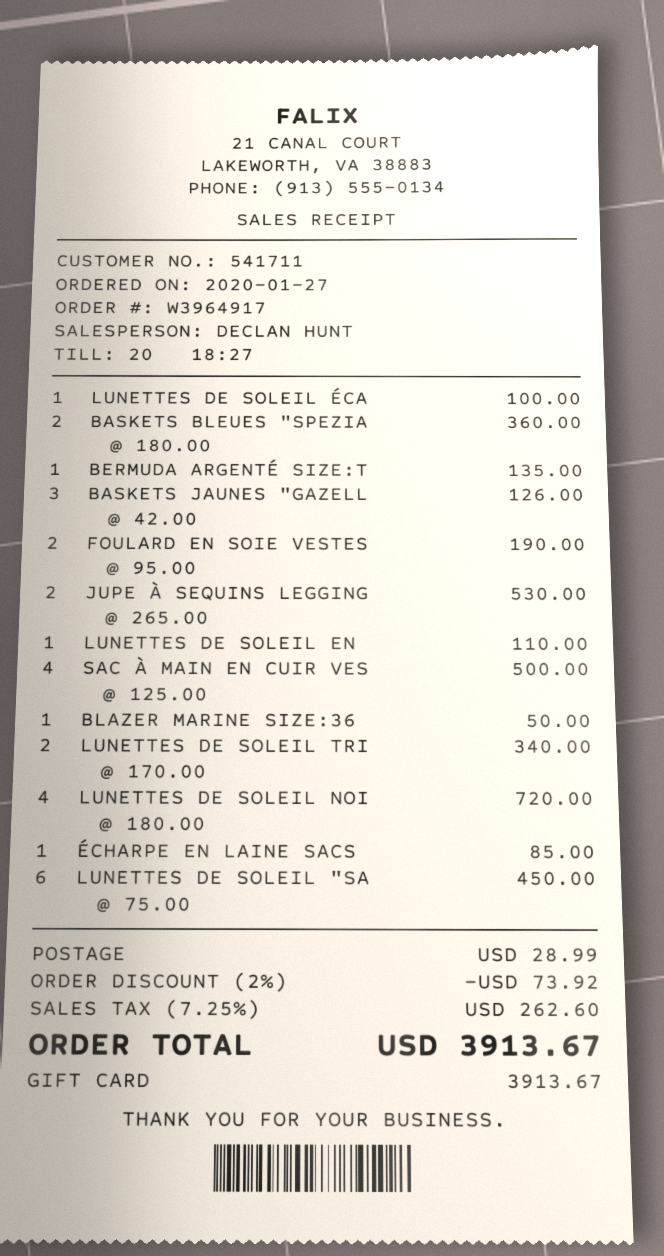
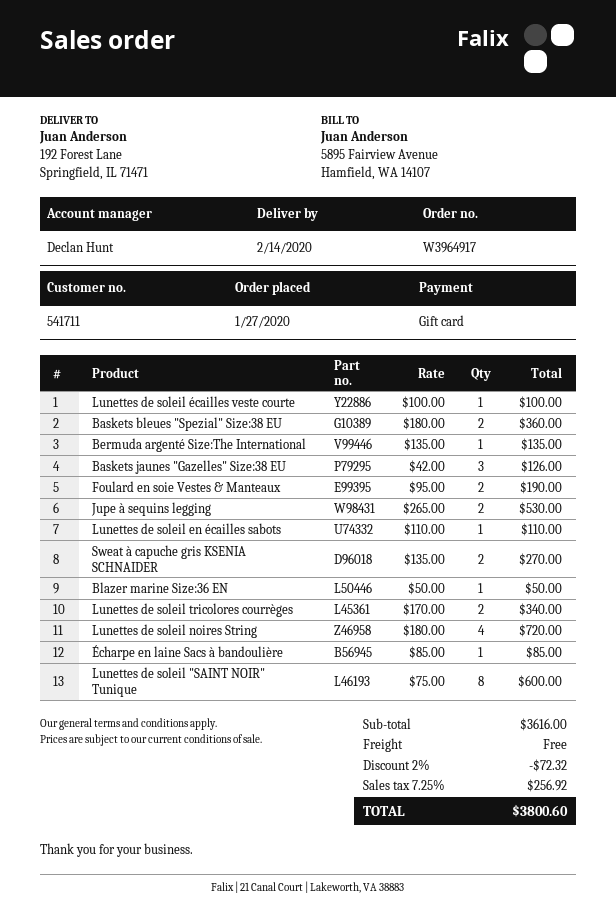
SAC À MAIN EN CUIR VES: 4 x 125.00 = 500.00 -> none
LUNETTES DE SOLEIL "SA: 6 x 75.00 = 450.00 -> 8 x 75.00 = 600.00
Sweat à capuche gris KSENIA SCHNAIDER: none -> 2 x 135.00 = 270.00
discount: 2% = 73.92 -> 2% = 72.32
shipping: 28.99 -> 0.00
tax: 7.25% = 262.60 -> 7.25% = 256.92
total: 3913.67 -> 3800.60

